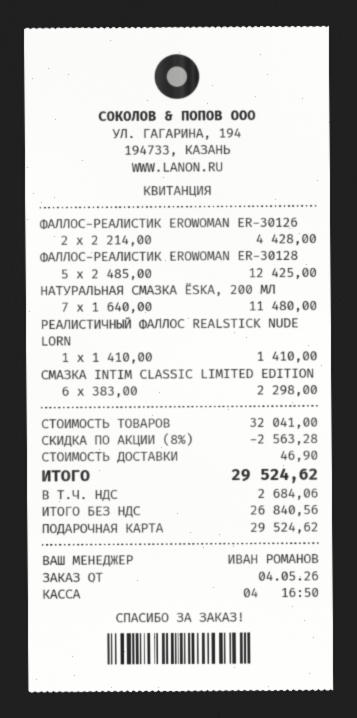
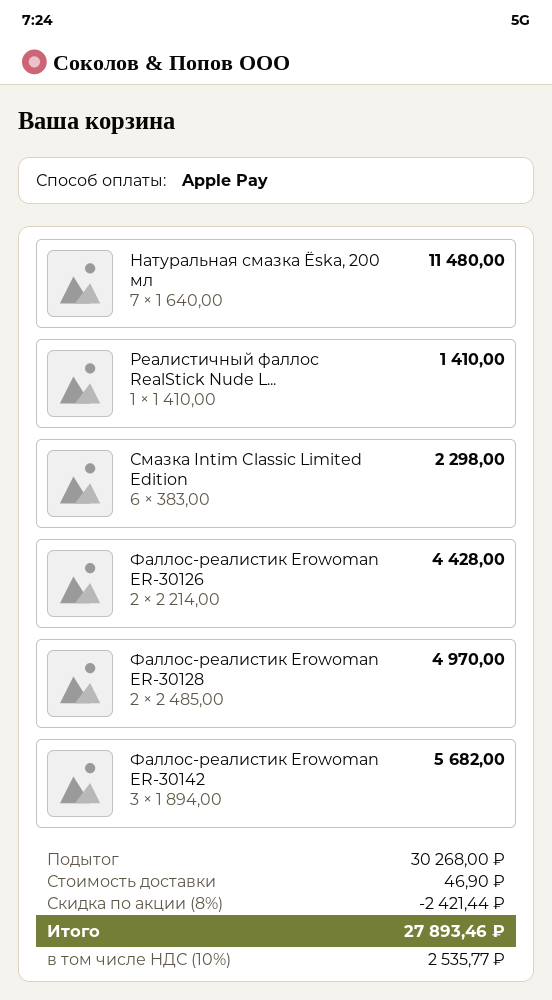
payment method: gift card -> Apple Pay
ФАЛЛОС-РЕАЛИСТИК EROWOMAN ER-30128: 5 x 2485.00 = 12425.00 -> 2 x 2485.00 = 4970.00
Фаллос-реалистик Erowoman ER-30142: none -> 3 x 1894.00 = 5682.00
subtotal: 32041.00 -> 30268.00
discount: 8% = 2563.28 -> 8% = 2421.44
tax: 2684.06 -> 2535.77
total: 29524.62 -> 27893.46

